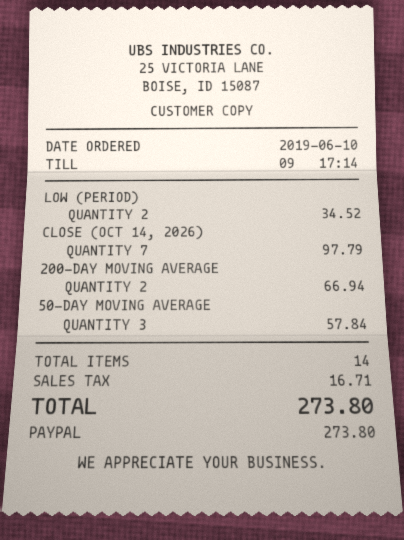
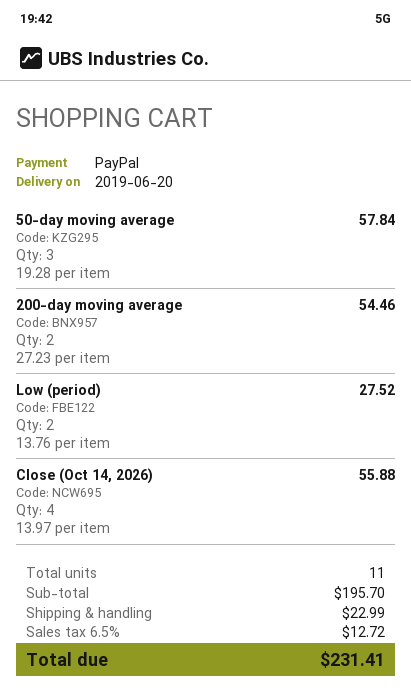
LOW (PERIOD): 2 for 34.52 -> 2 for 27.52
CLOSE (OCT 14, 2026): 7 for 97.79 -> 4 for 55.88
200-DAY MOVING AVERAGE: 2 for 66.94 -> 2 for 54.46
total quantity: 14 -> 11
shipping: none -> 22.99
tax: 16.71 -> 12.72
total: 273.80 -> 231.41

